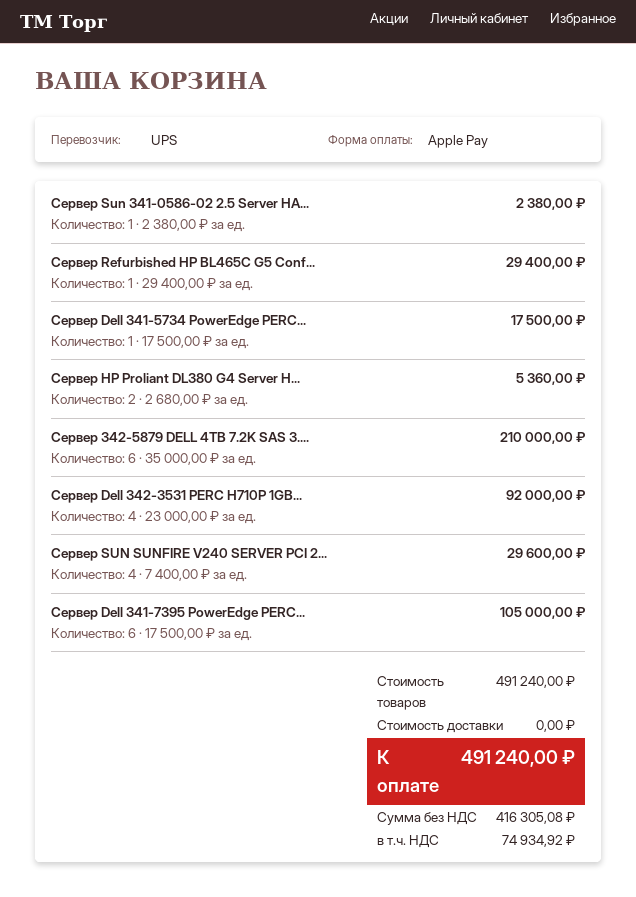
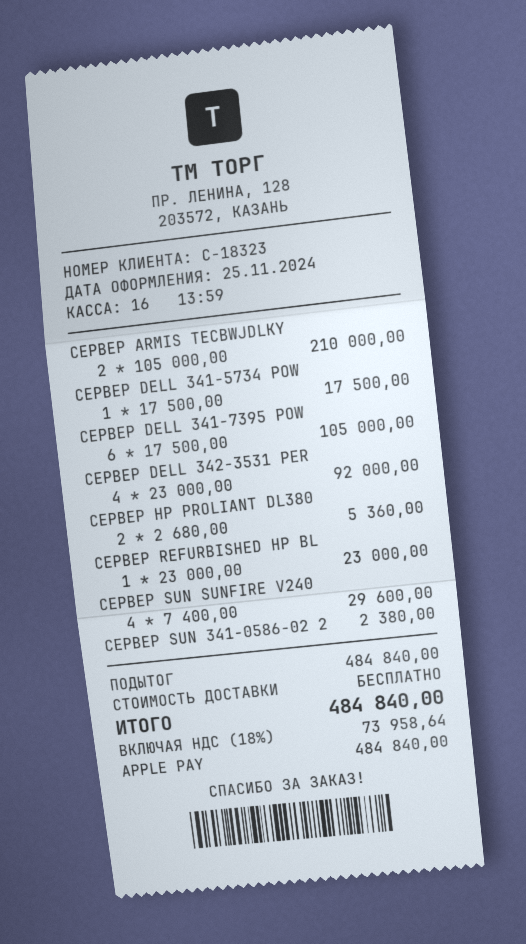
Сервер Refurbished HP BL465C G5 Conf...: 1 x 29400.00 = 29400.00 -> 1 x 23000.00 = 23000.00
Сервер 342-5879 DELL 4TB 7.2K SAS 3....: 6 x 35000.00 = 210000.00 -> none
СЕРВЕР ARMIS TECBWJDLKY: none -> 2 x 105000.00 = 210000.00
subtotal: 491240.00 -> 484840.00
tax: 74934.92 -> 73958.64
total: 491240.00 -> 484840.00

